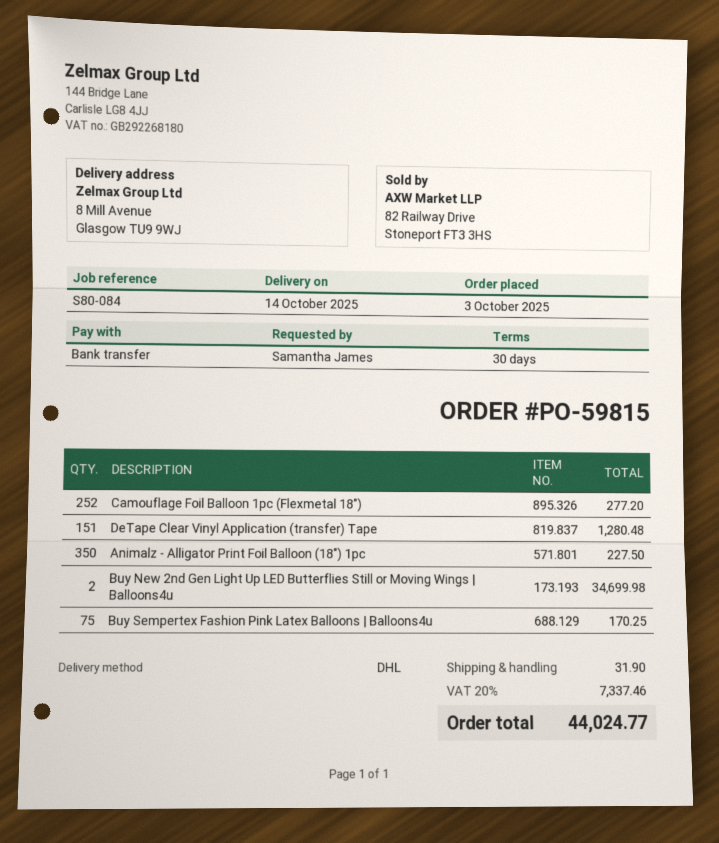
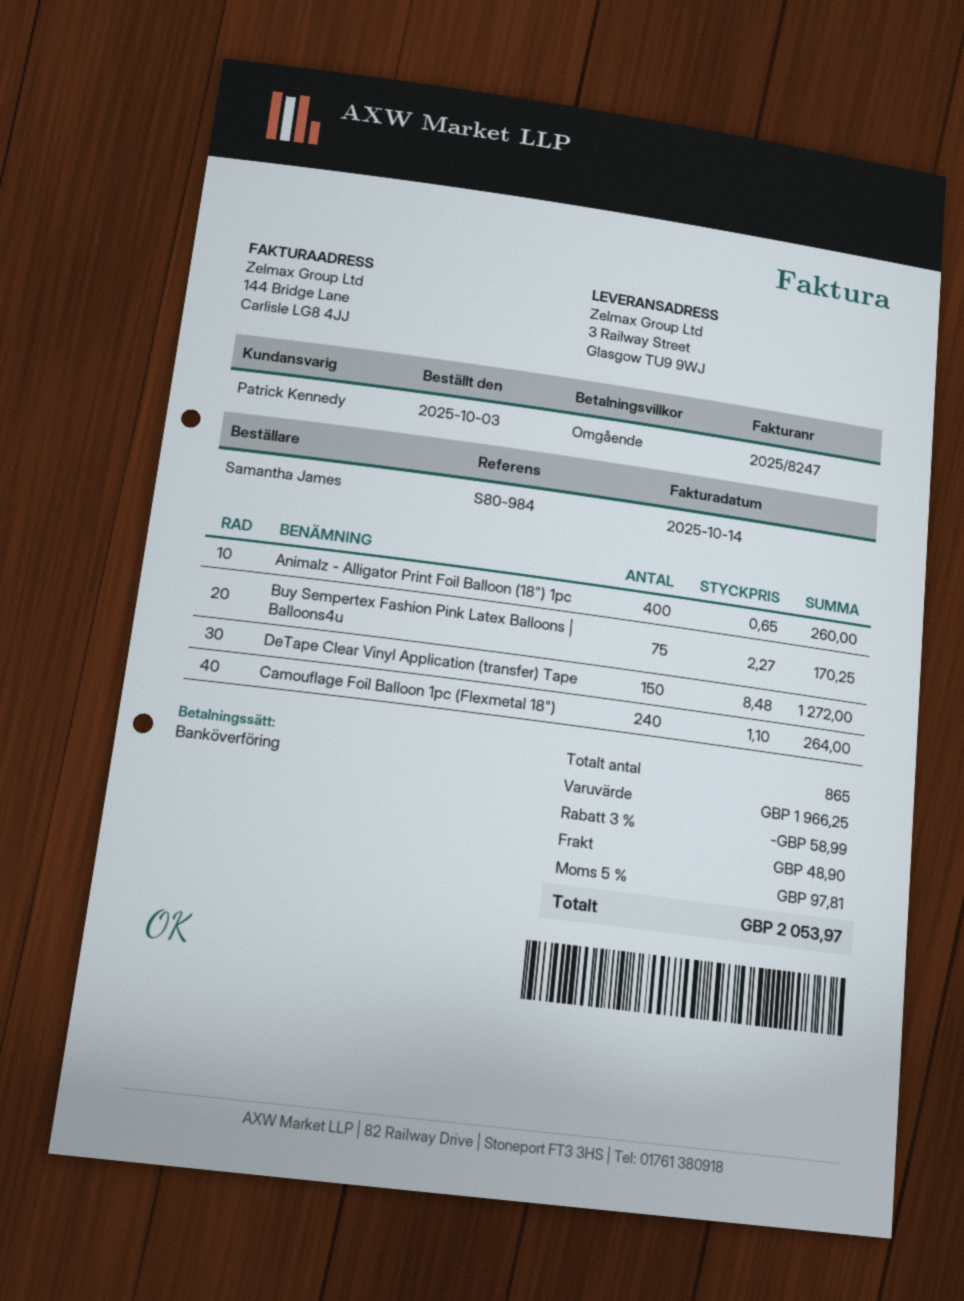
payment terms: 30 days -> on receipt
reference: S80-084 -> S80-984
ship to: 8 Mill Avenue, Glasgow TU9 9WJ -> 3 Railway Street, Glasgow TU9 9WJ
Camouflage Foil Balloon 1pc (Flexmetal 18"): 252 for 277.20 -> 240 for 264.00
DeTape Clear Vinyl Application (transfer) Tape: 151 for 1280.48 -> 150 for 1272.00
Animalz - Alligator Print Foil Balloon (18") 1pc: 350 for 227.50 -> 400 for 260.00
Buy New 2nd Gen Light Up LED Butterflies Still or Moving Wings | Balloons4u: 2 for 34699.98 -> none
discount: none -> 3% = 58.99
shipping: 31.90 -> 48.90
tax: 20% = 7337.46 -> 5% = 97.81
total: 44024.77 -> 2053.97

